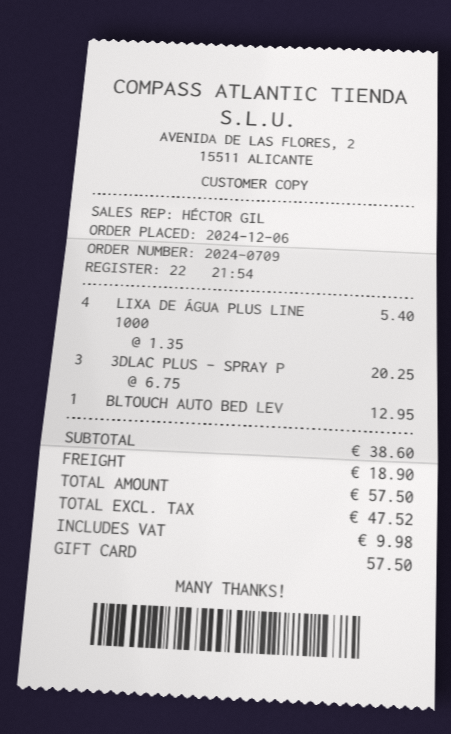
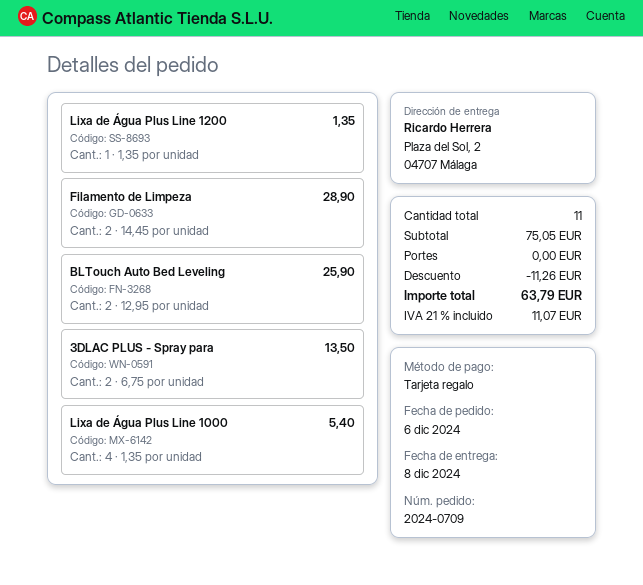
3DLAC PLUS - SPRAY P: 3 x 6.75 = 20.25 -> 2 x 6.75 = 13.50
BLTOUCH AUTO BED LEV: 1 x 12.95 = 12.95 -> 2 x 12.95 = 25.90
Lixa de Água Plus Line 1200: none -> 1 x 1.35 = 1.35
Filamento de Limpeza: none -> 2 x 14.45 = 28.90
subtotal: 38.60 -> 75.05
discount: none -> 11.26
shipping: 18.90 -> 0.00
tax: 9.98 -> 11.07
total: 57.50 -> 63.79

